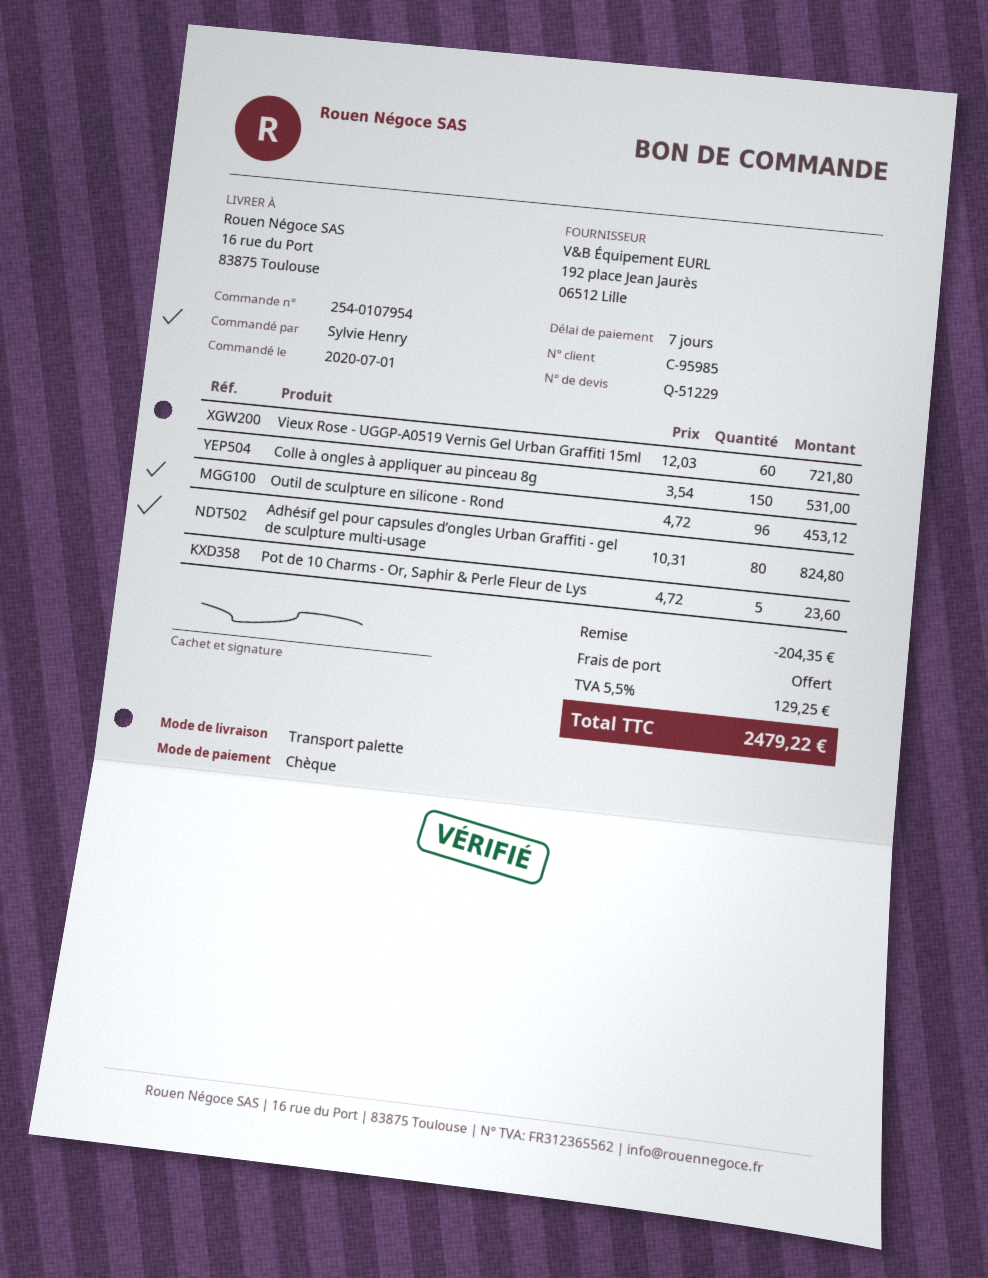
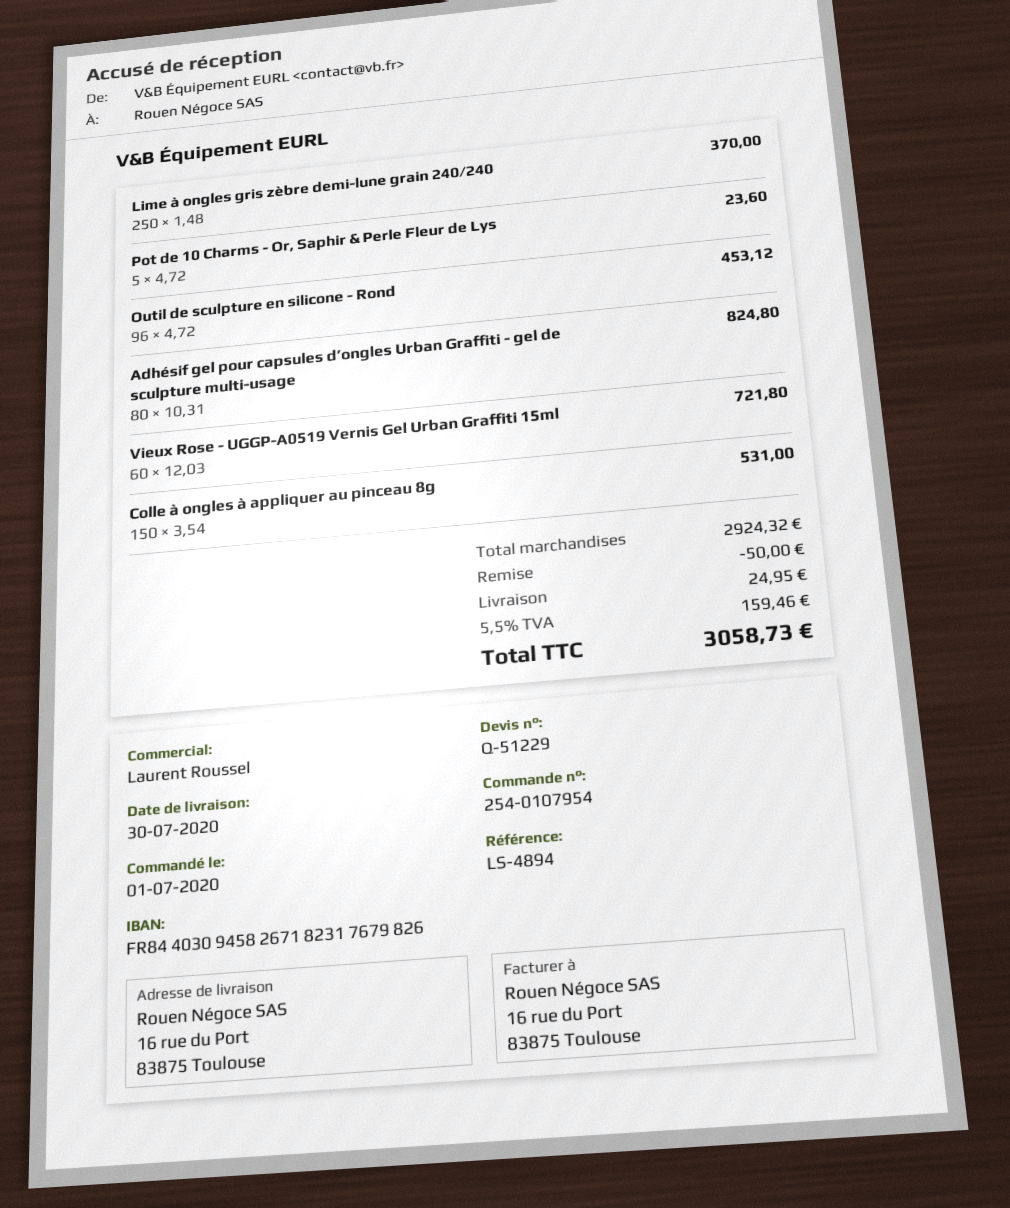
Lime à ongles gris zèbre demi-lune grain 240/240: none -> 250 x 1.48 = 370.00
discount: 204.35 -> 50.00
shipping: 0.00 -> 24.95
tax: 5.5% = 129.25 -> 5.5% = 159.46
total: 2479.22 -> 3058.73

